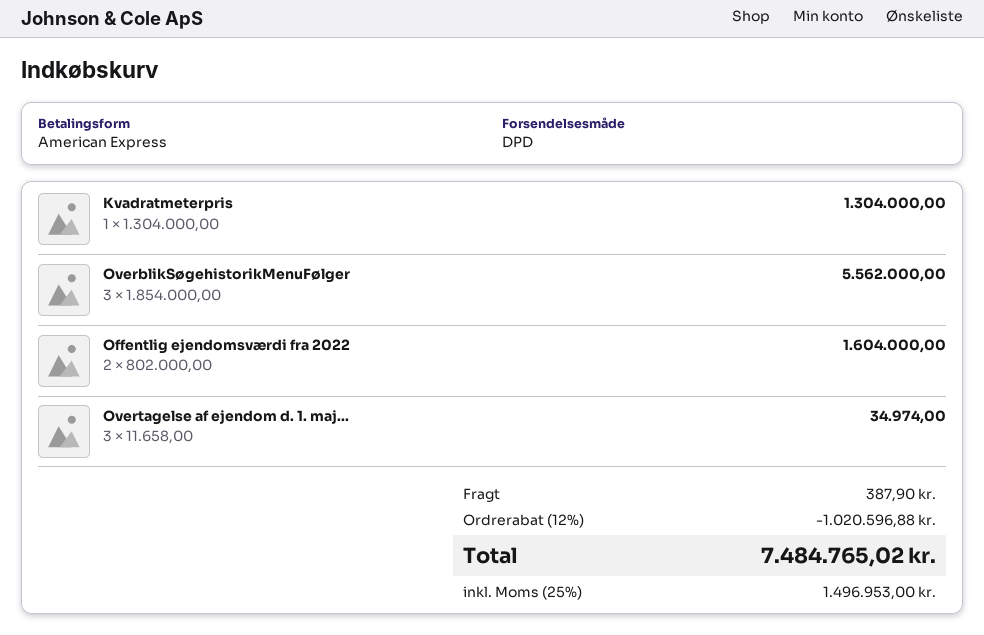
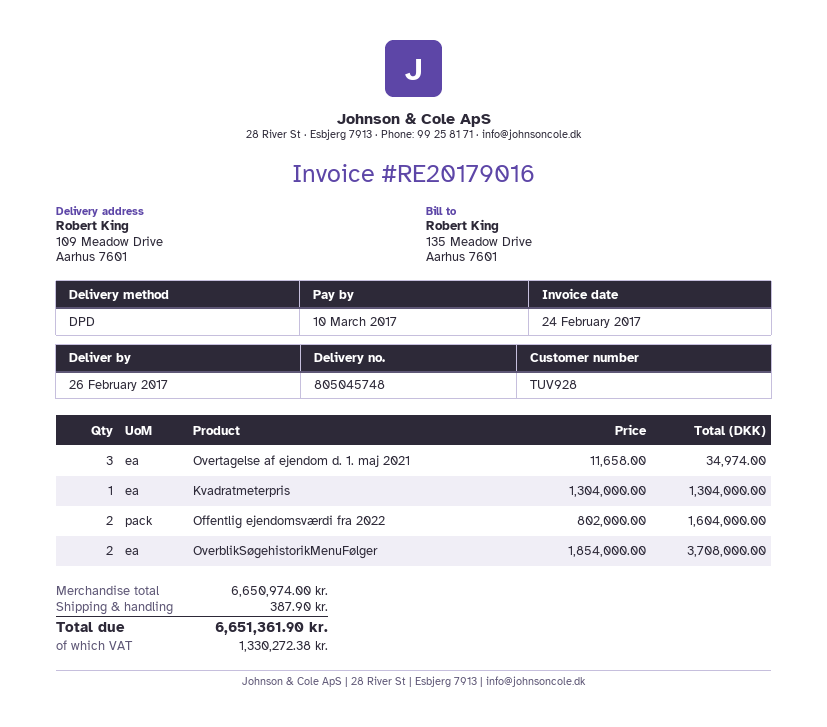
OverblikSøgehistorikMenuFølger: 3 x 1854000.00 = 5562000.00 -> 2 x 1854000.00 = 3708000.00
discount: 12% = 1020596.88 -> none
tax: 1496953.00 -> 1330272.38
total: 7484765.02 -> 6651361.90

